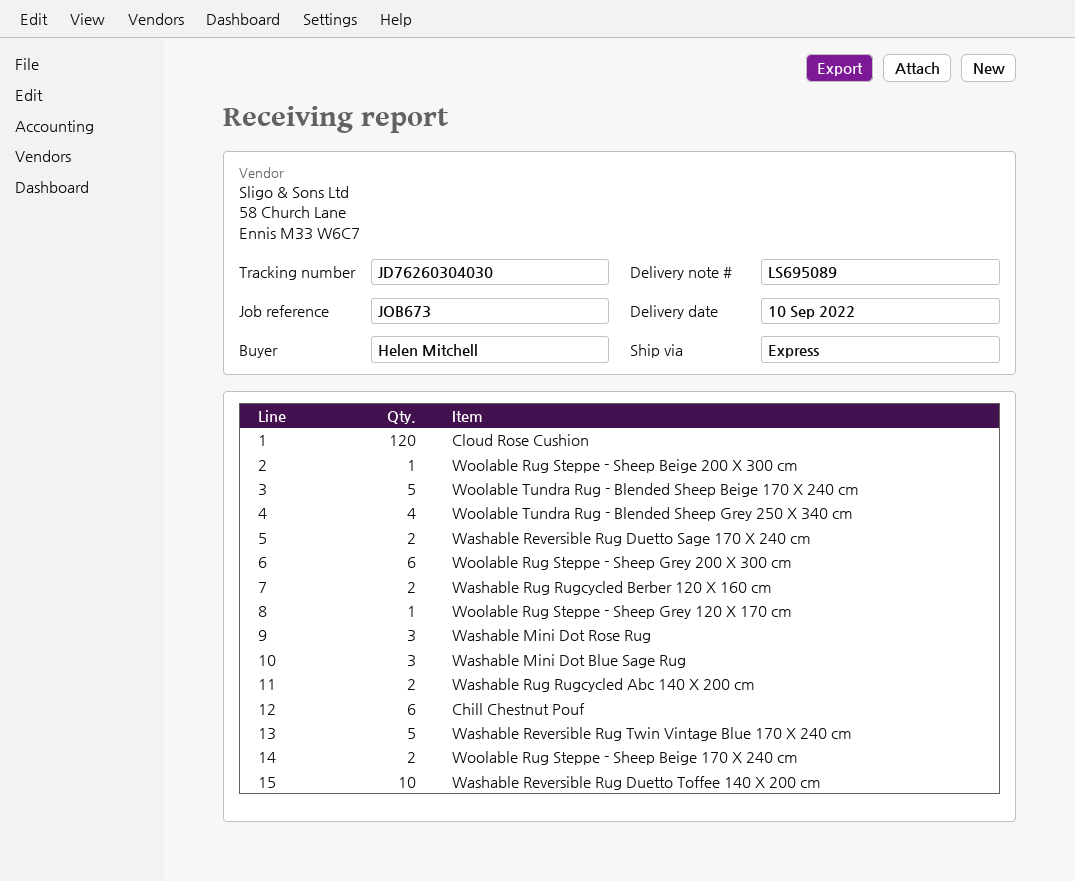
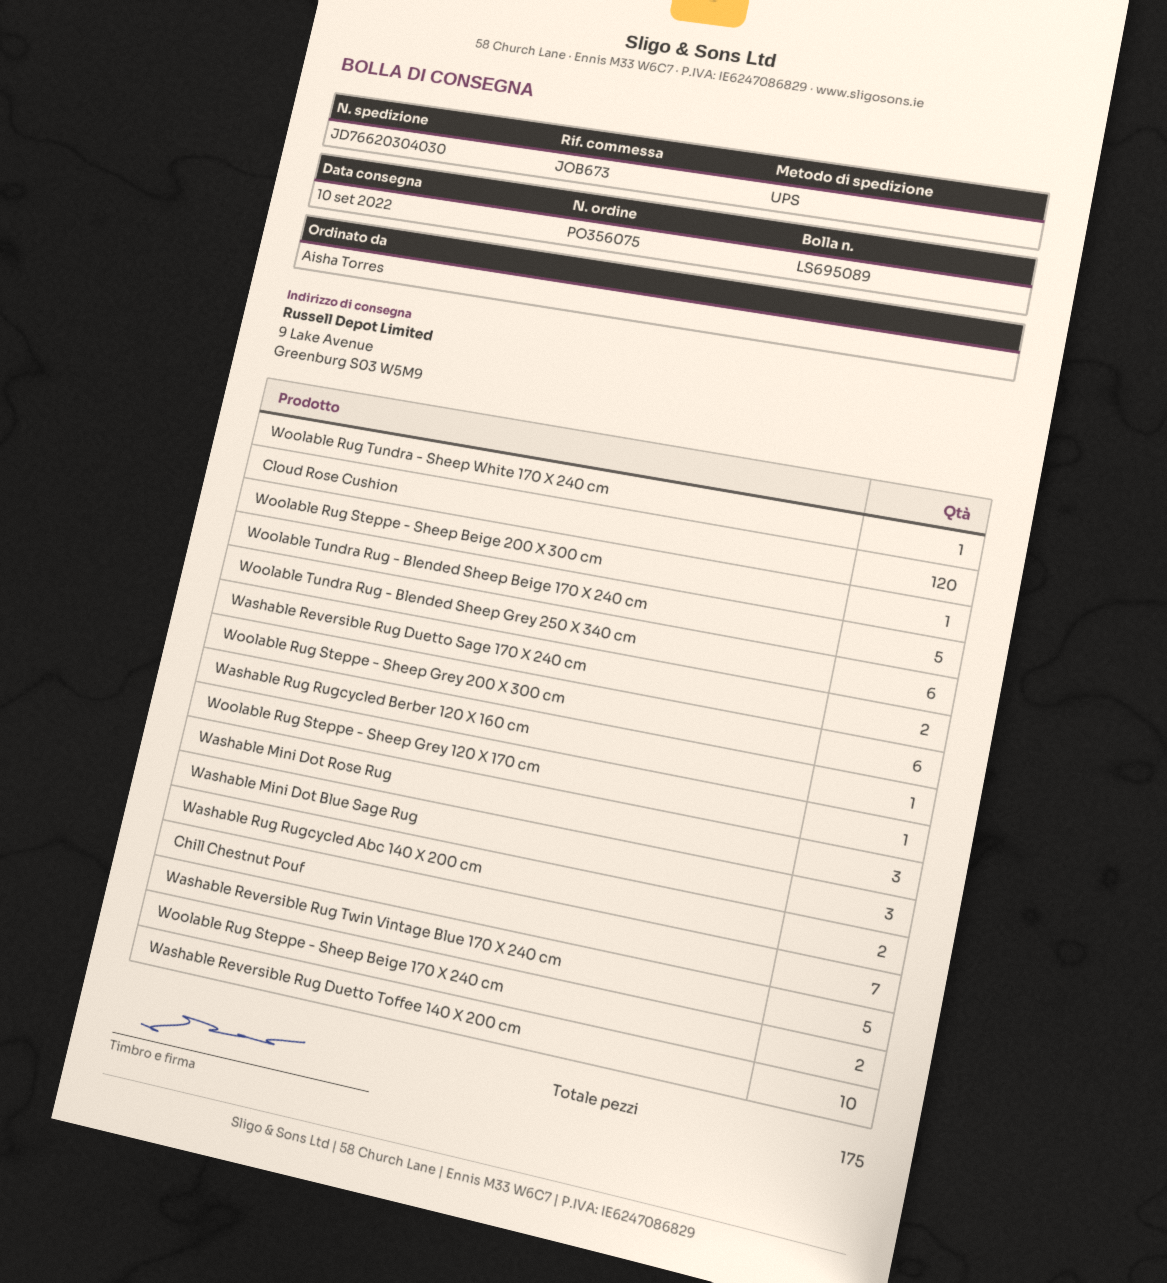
ordered by: Helen Mitchell -> Aisha Torres
shipping method: express -> UPS
tracking number: JD76260304030 -> JD76620304030
Woolable Tundra Rug - Blended Sheep Grey 250 X 340 cm: 4 -> 6
Washable Rug Rugcycled Berber 120 X 160 cm: 2 -> 1
Chill Chestnut Pouf: 6 -> 7
Woolable Rug Tundra - Sheep White 170 X 240 cm: none -> 1

